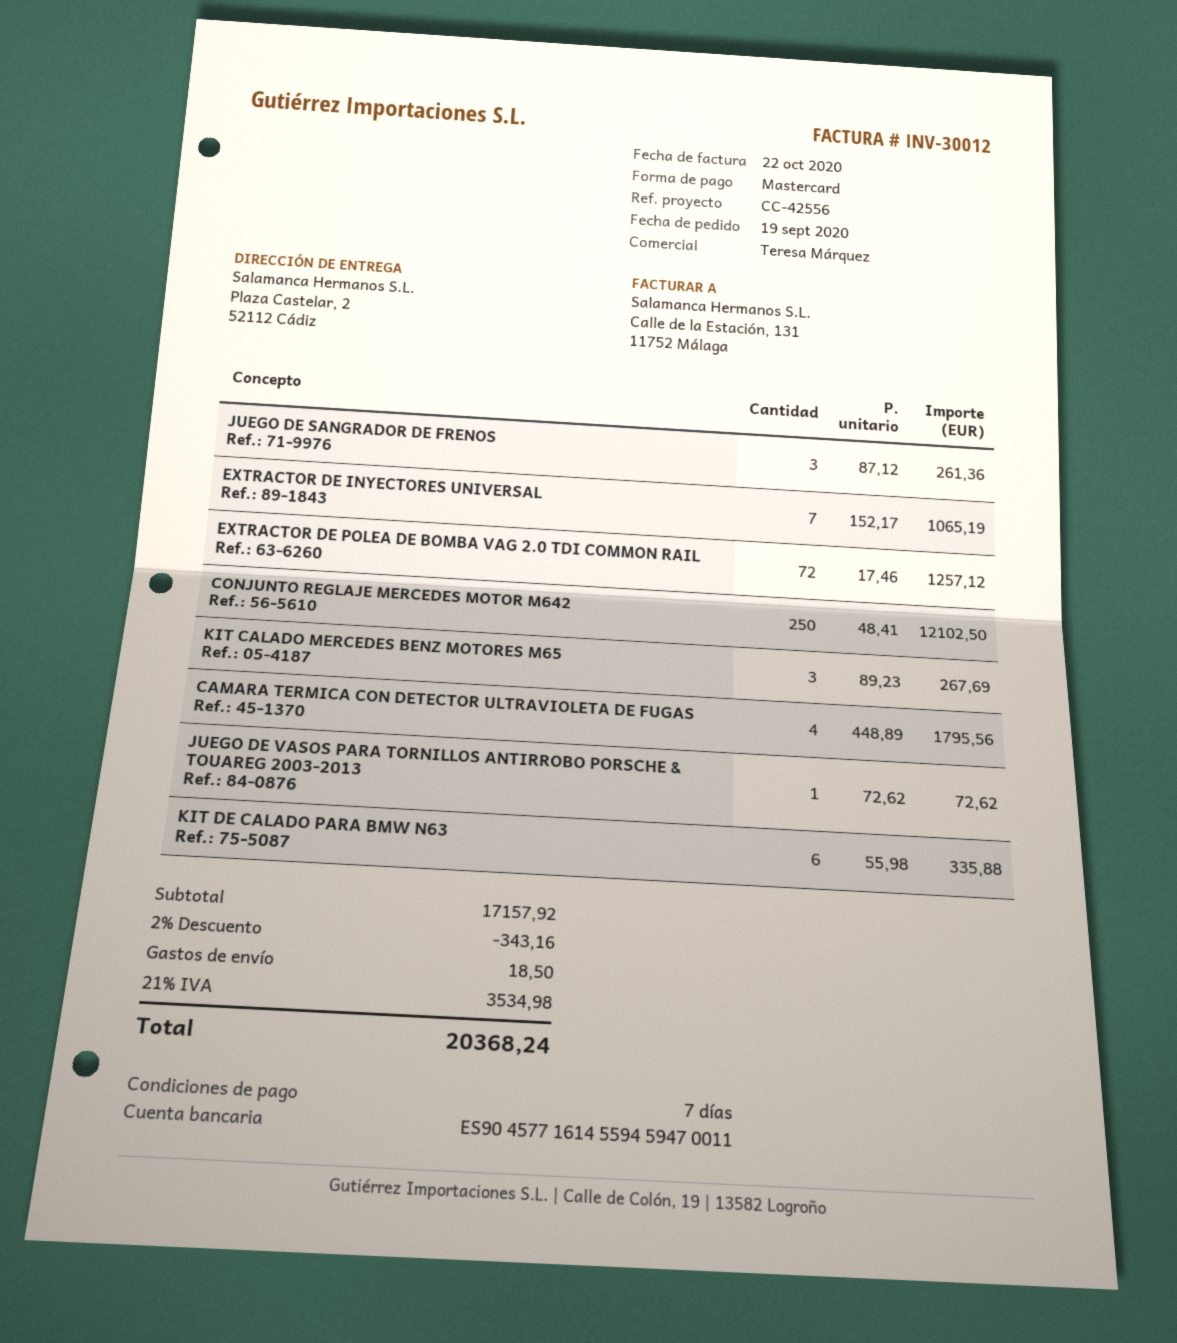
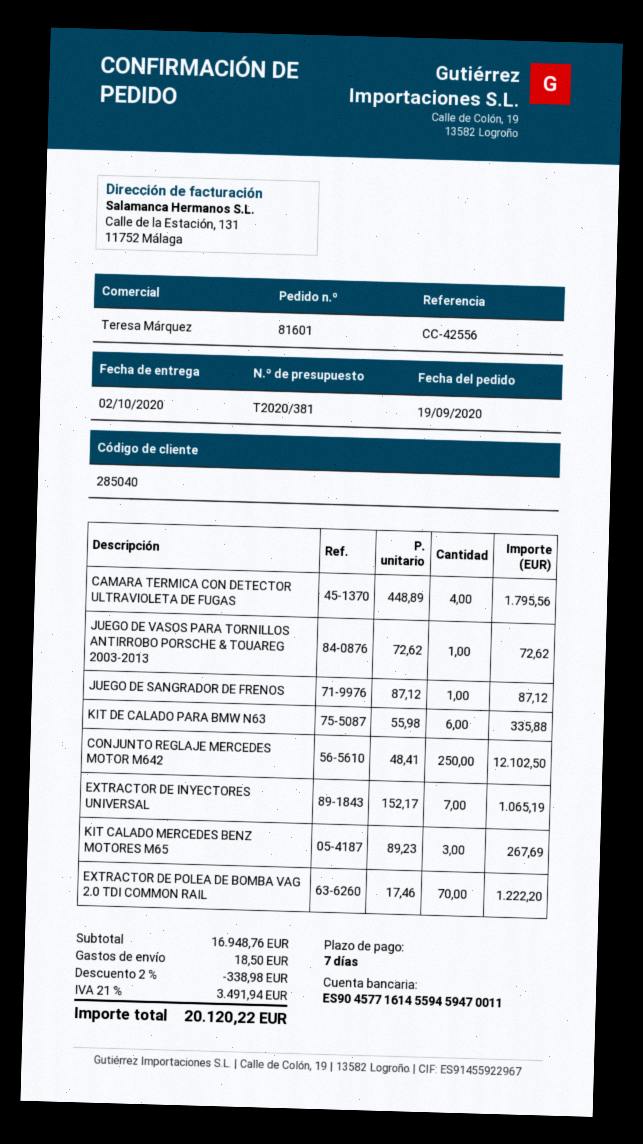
JUEGO DE SANGRADOR DE FRENOS: 3 x 87.12 = 261.36 -> 1 x 87.12 = 87.12
EXTRACTOR DE POLEA DE BOMBA VAG 2.0 TDI COMMON RAIL: 72 x 17.46 = 1257.12 -> 70 x 17.46 = 1222.20
subtotal: 17157.92 -> 16948.76
discount: 2% = 343.16 -> 2% = 338.98
tax: 21% = 3534.98 -> 21% = 3491.94
total: 20368.24 -> 20120.22

